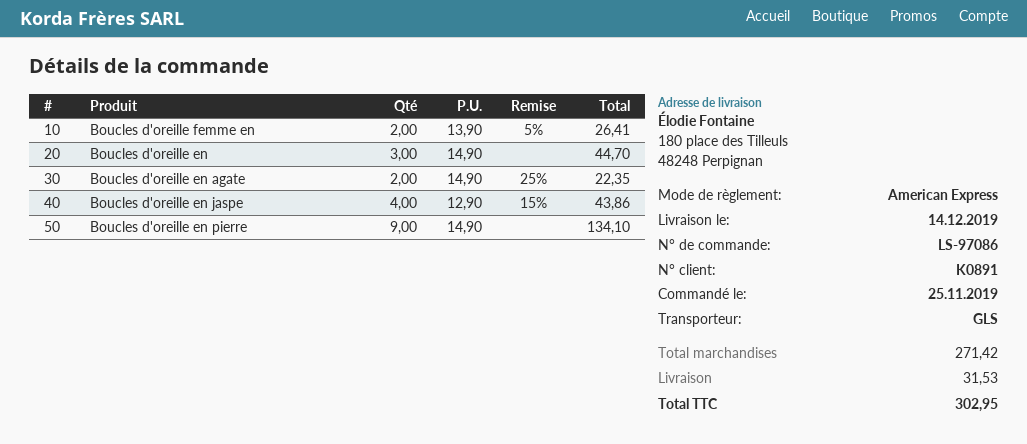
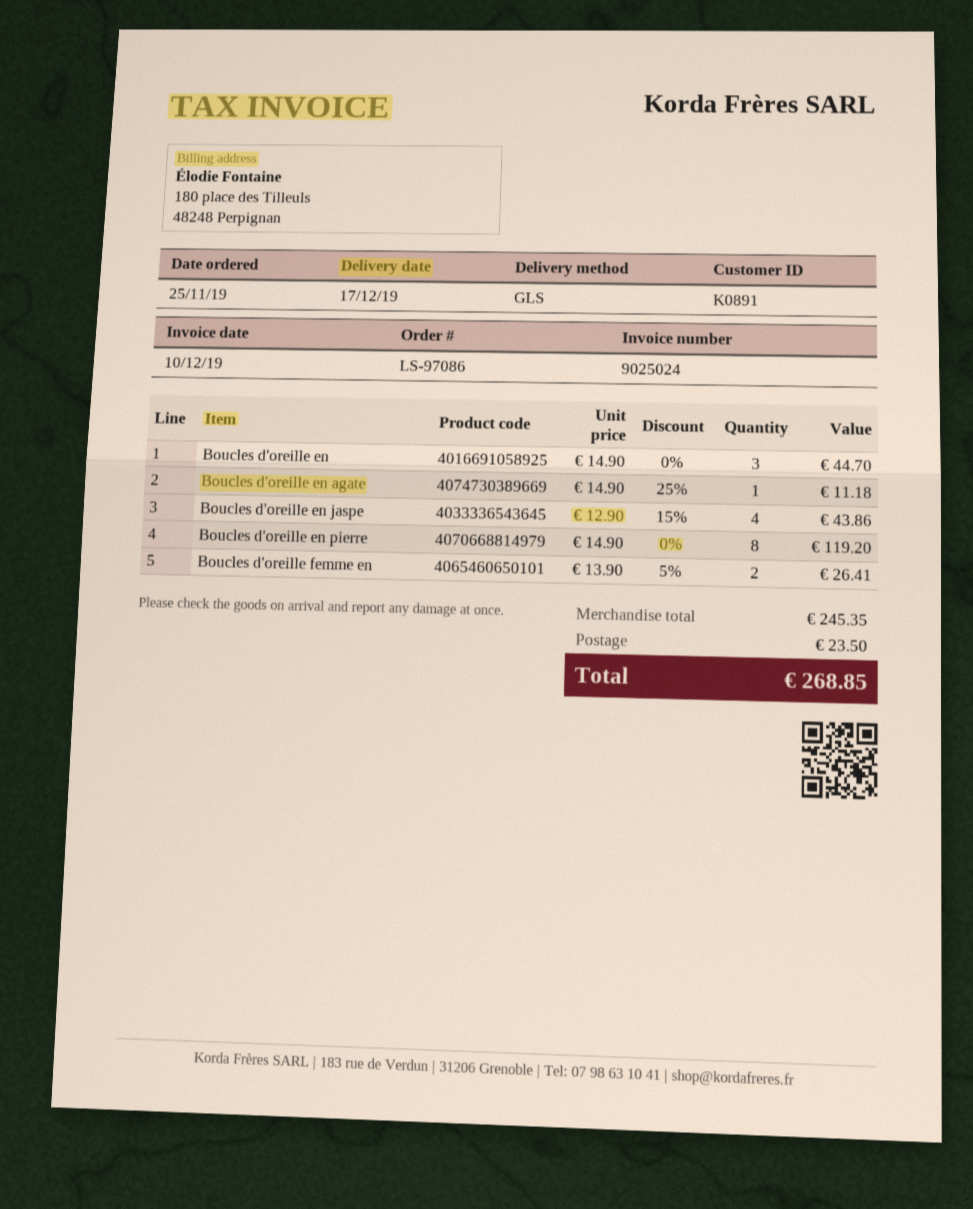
delivery date: 2019-12-14 -> 2019-12-17
Boucles d'oreille en agate: 2 x 14.90 - 25% = 22.35 -> 1 x 14.90 - 25% = 11.18
Boucles d'oreille en pierre: 9 x 14.90 = 134.10 -> 8 x 14.90 = 119.20
subtotal: 271.42 -> 245.35
shipping: 31.53 -> 23.50
total: 302.95 -> 268.85

